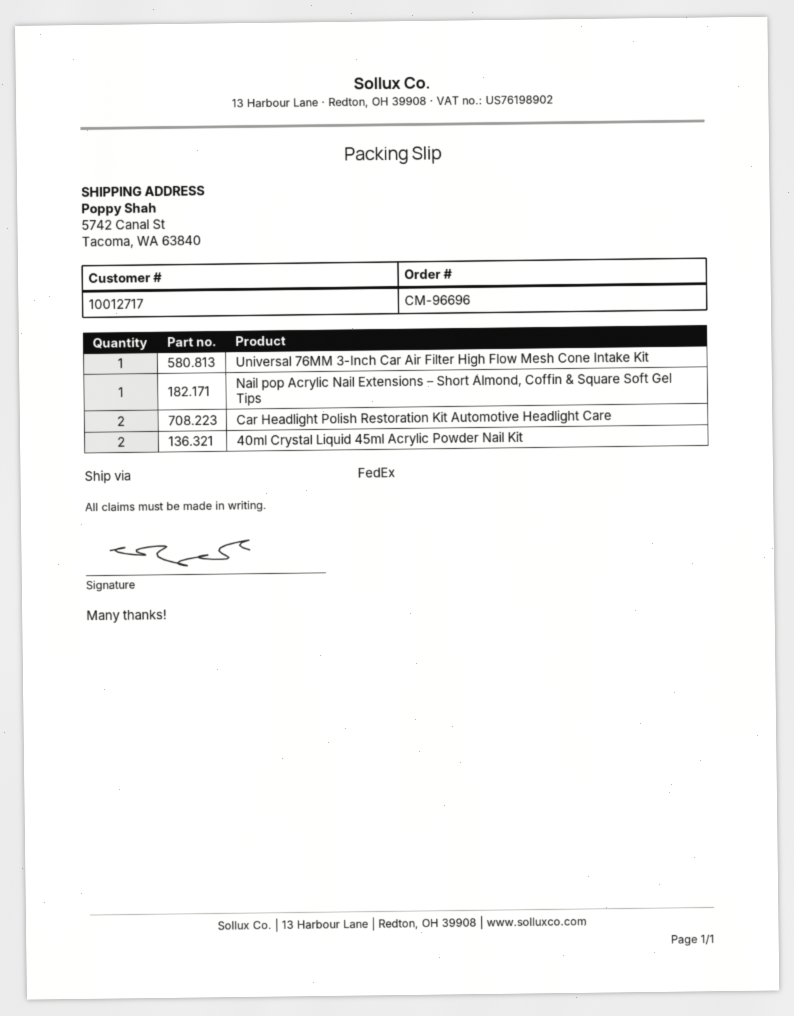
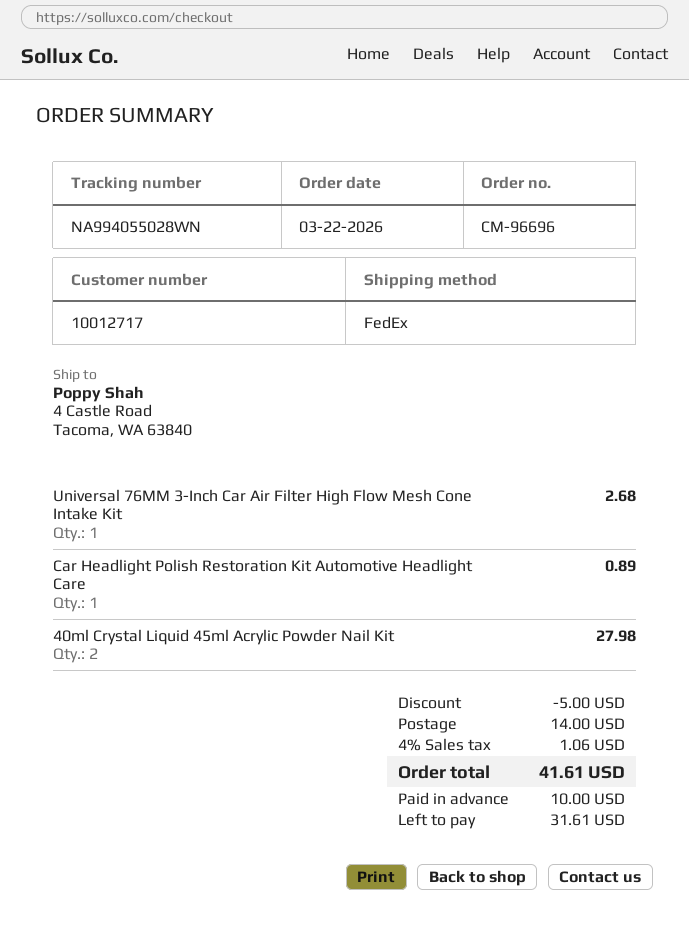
ship to: 5742 Canal St, Tacoma, WA 63840 -> 4 Castle Road, Tacoma, WA 63840
Nail pop Acrylic Nail Extensions – Short Almond, Coffin & Square Soft Gel Tips: 1 -> none
Car Headlight Polish Restoration Kit Automotive Headlight Care: 2 -> 1

